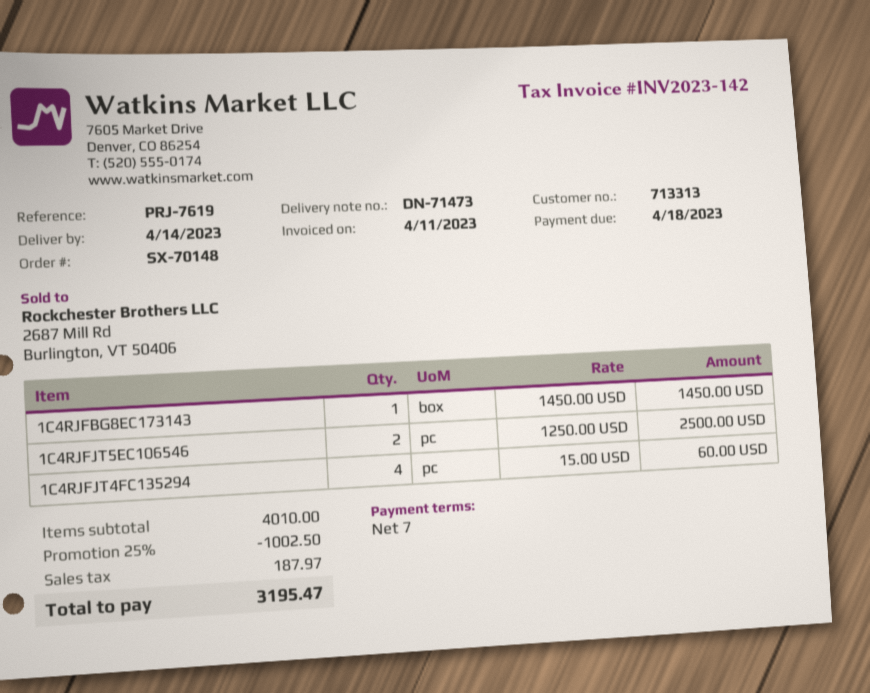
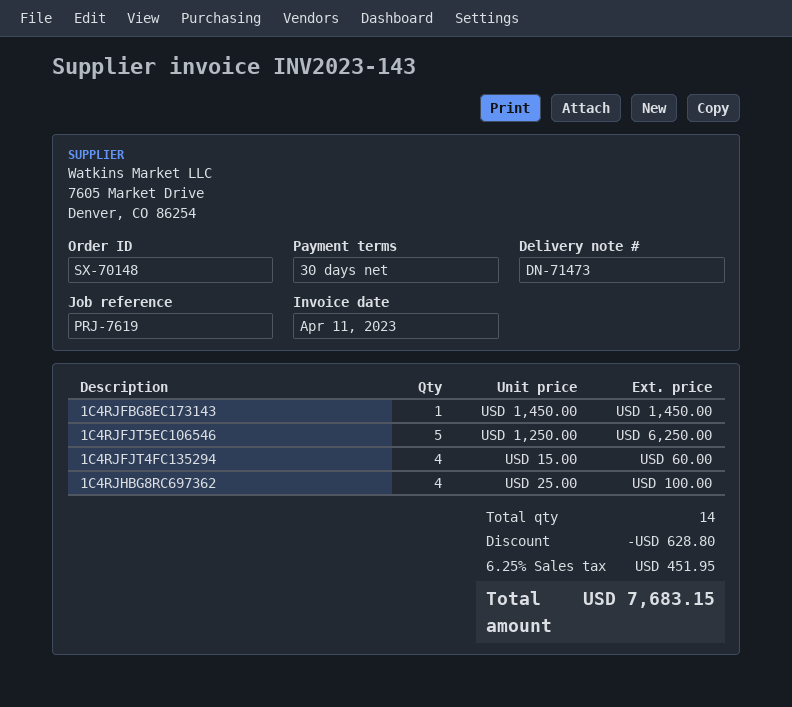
invoice number: INV2023-142 -> INV2023-143
payment terms: 7 days -> 30 days
1C4RJFJT5EC106546: 2 x 1250.00 = 2500.00 -> 5 x 1250.00 = 6250.00
1C4RJHBG8RC697362: none -> 4 x 25.00 = 100.00
discount: 1002.50 -> 628.80
tax: 187.97 -> 451.95
total: 3195.47 -> 7683.15

